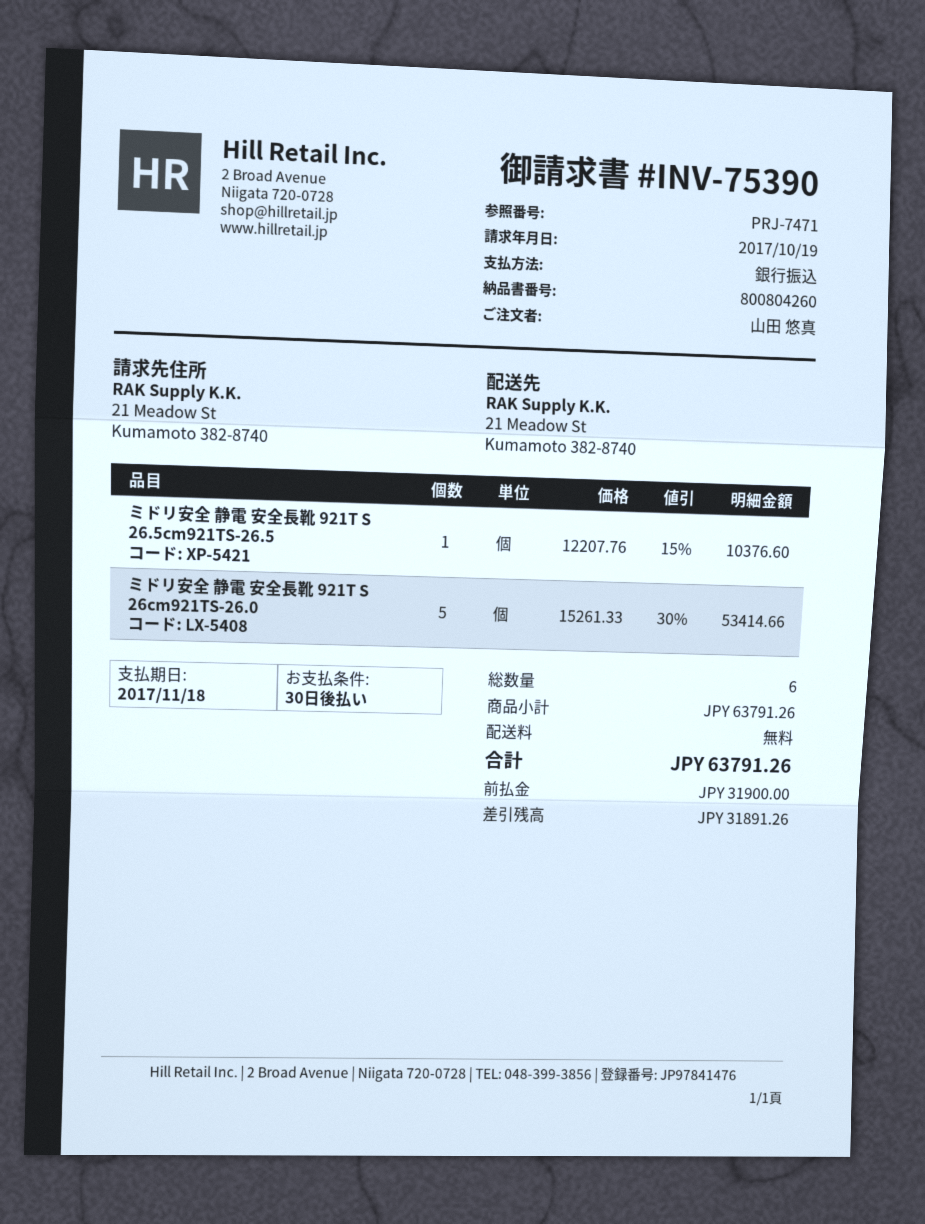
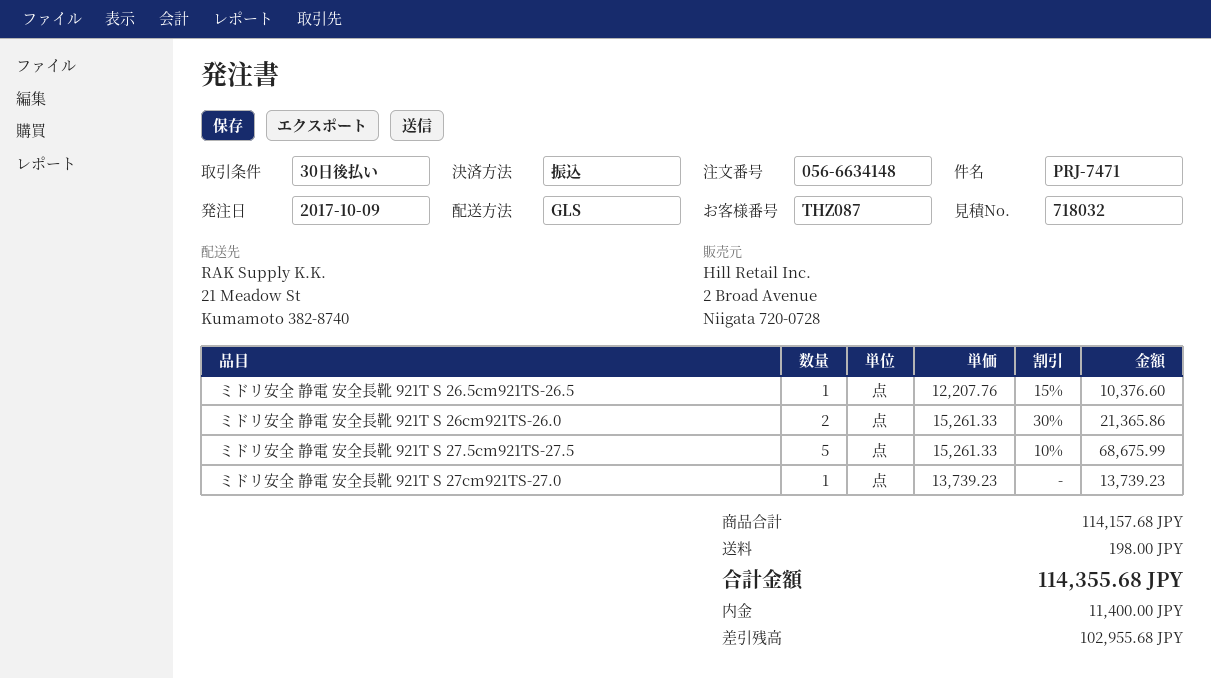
ミドリ安全 静電 安全長靴 921T S 26cm921TS-26.0: 5 x 15261.33 - 30% = 53414.66 -> 2 x 15261.33 - 30% = 21365.86
ミドリ安全 静電 安全長靴 921T S 27.5cm921TS-27.5: none -> 5 x 15261.33 - 10% = 68675.99
ミドリ安全 静電 安全長靴 921T S 27cm921TS-27.0: none -> 1 x 13739.23 = 13739.23
subtotal: 63791.26 -> 114157.68
shipping: 0.00 -> 198.00
total: 63791.26 -> 114355.68
deposit: 31900.00 -> 11400.00
balance: 31891.26 -> 102955.68

